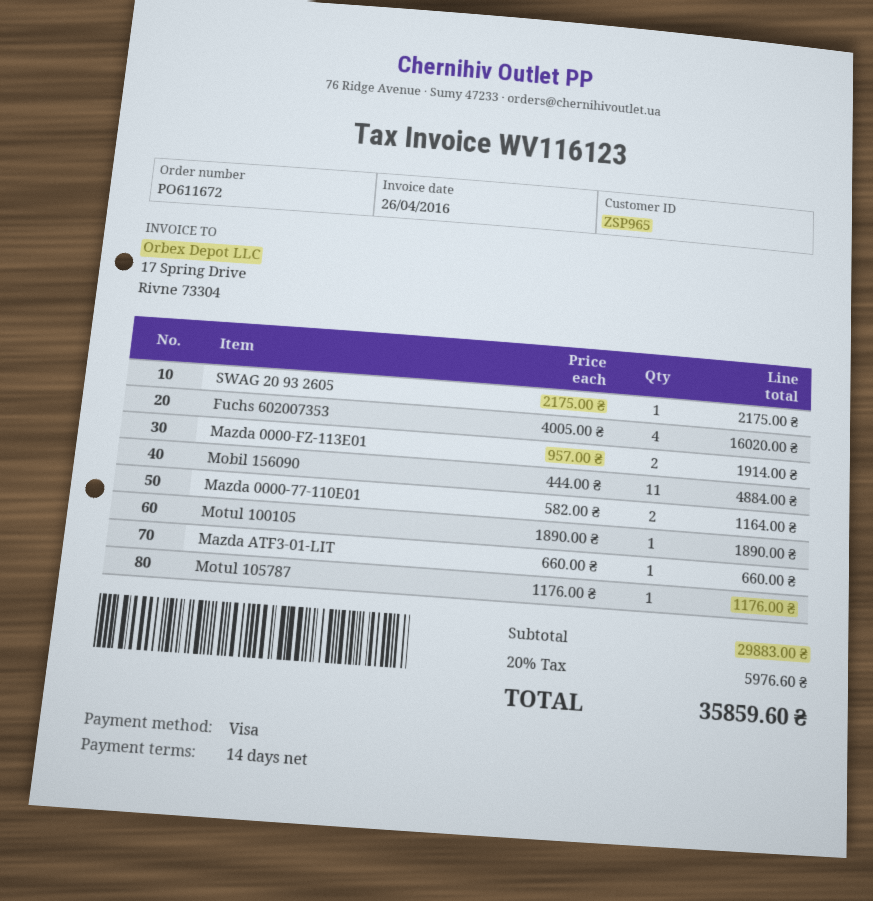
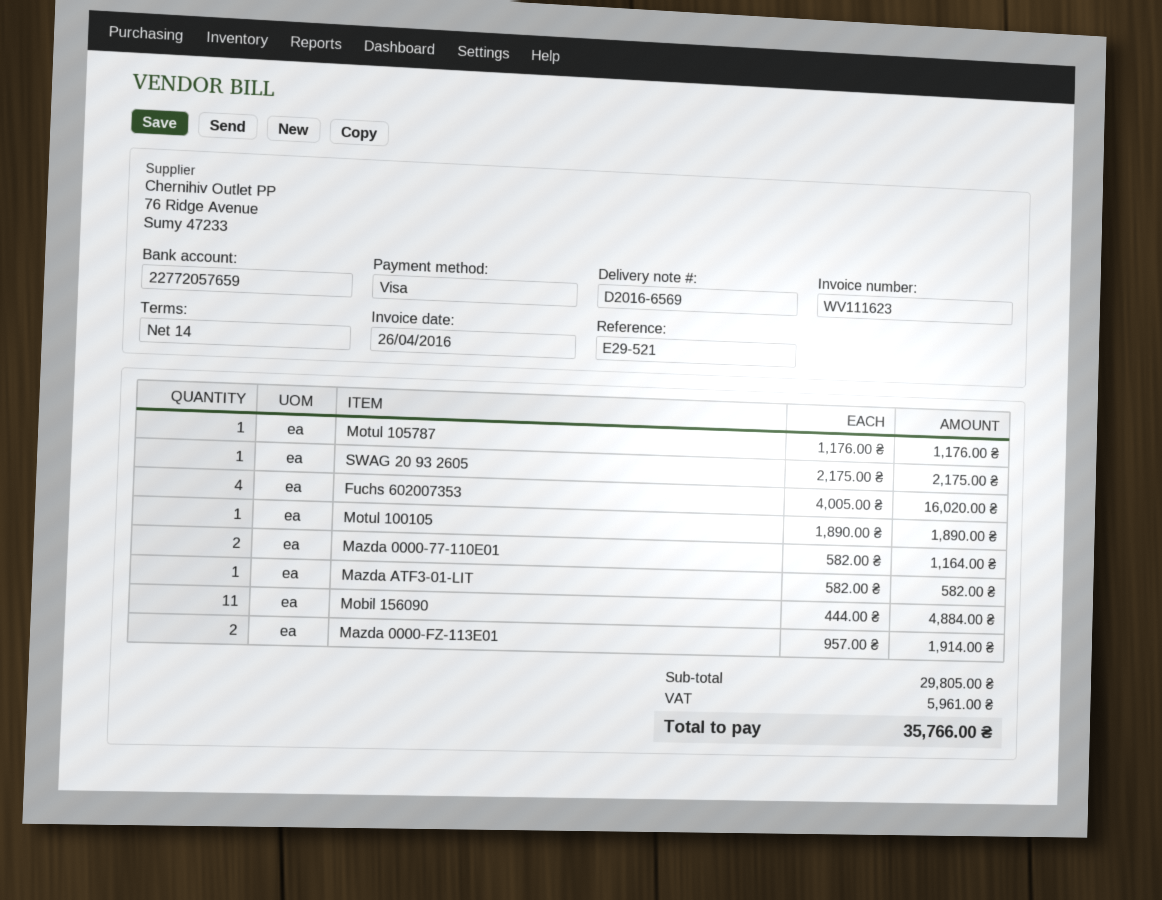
invoice number: WV116123 -> WV111623
Mazda ATF3-01-LIT: 1 x 660.00 = 660.00 -> 1 x 582.00 = 582.00
subtotal: 29883.00 -> 29805.00
tax: 5976.60 -> 5961.00
total: 35859.60 -> 35766.00

